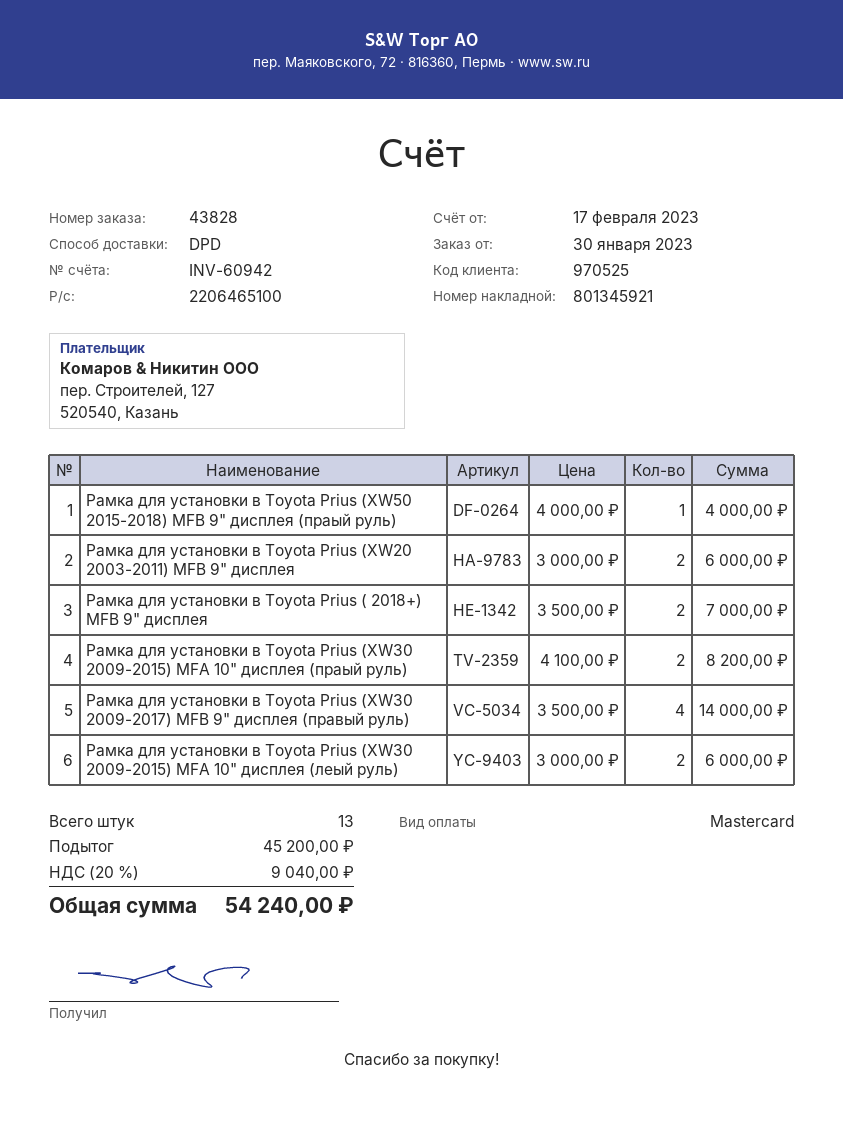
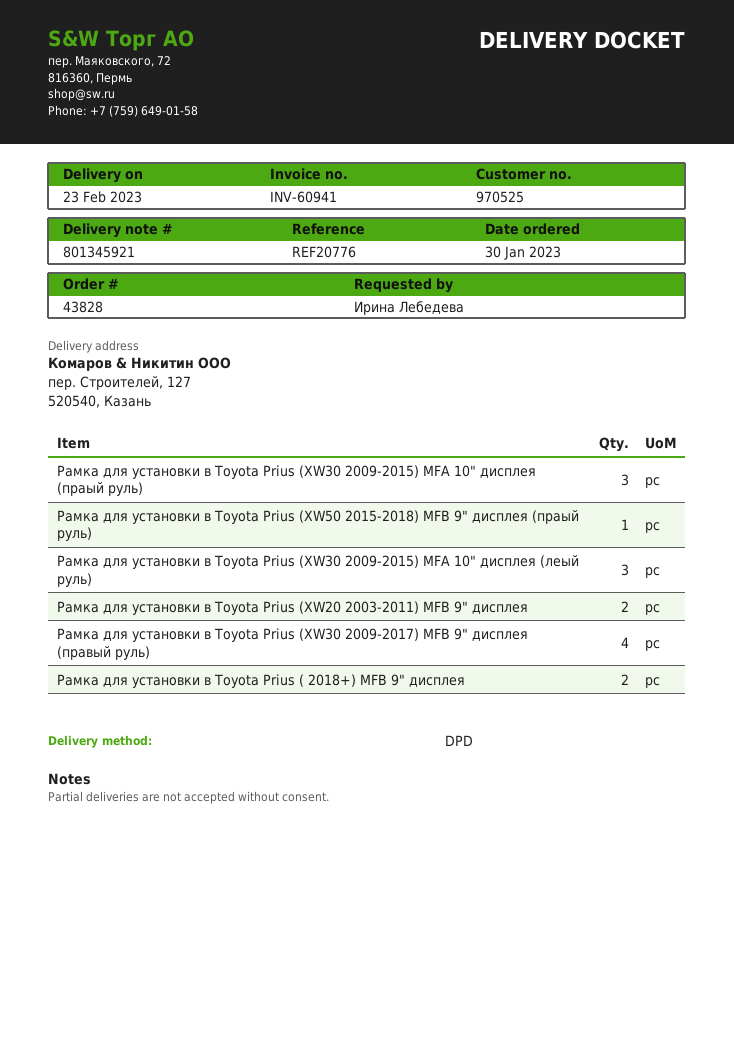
invoice number: INV-60942 -> INV-60941
Рамка для установки в Toyota Prius (XW30 2009-2015) MFA 10" дисплея (праый руль): 2 -> 3
Рамка для установки в Toyota Prius (XW30 2009-2015) MFA 10" дисплея (леый руль): 2 -> 3

